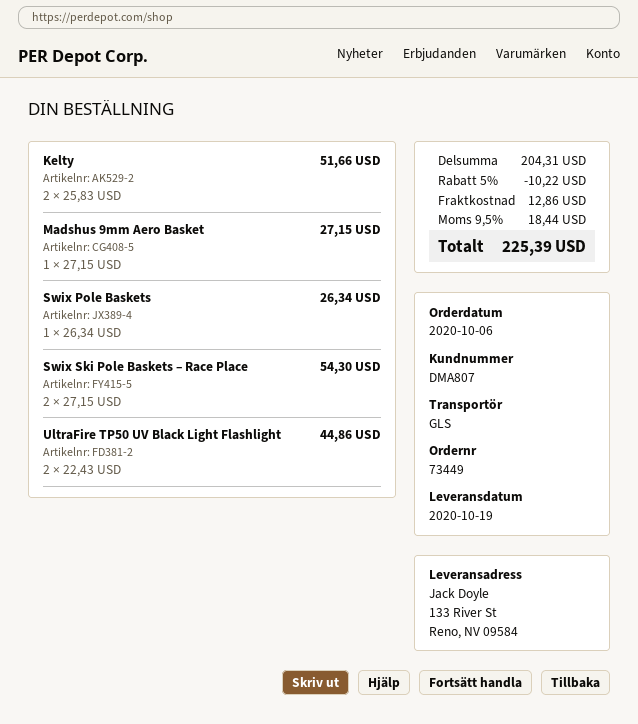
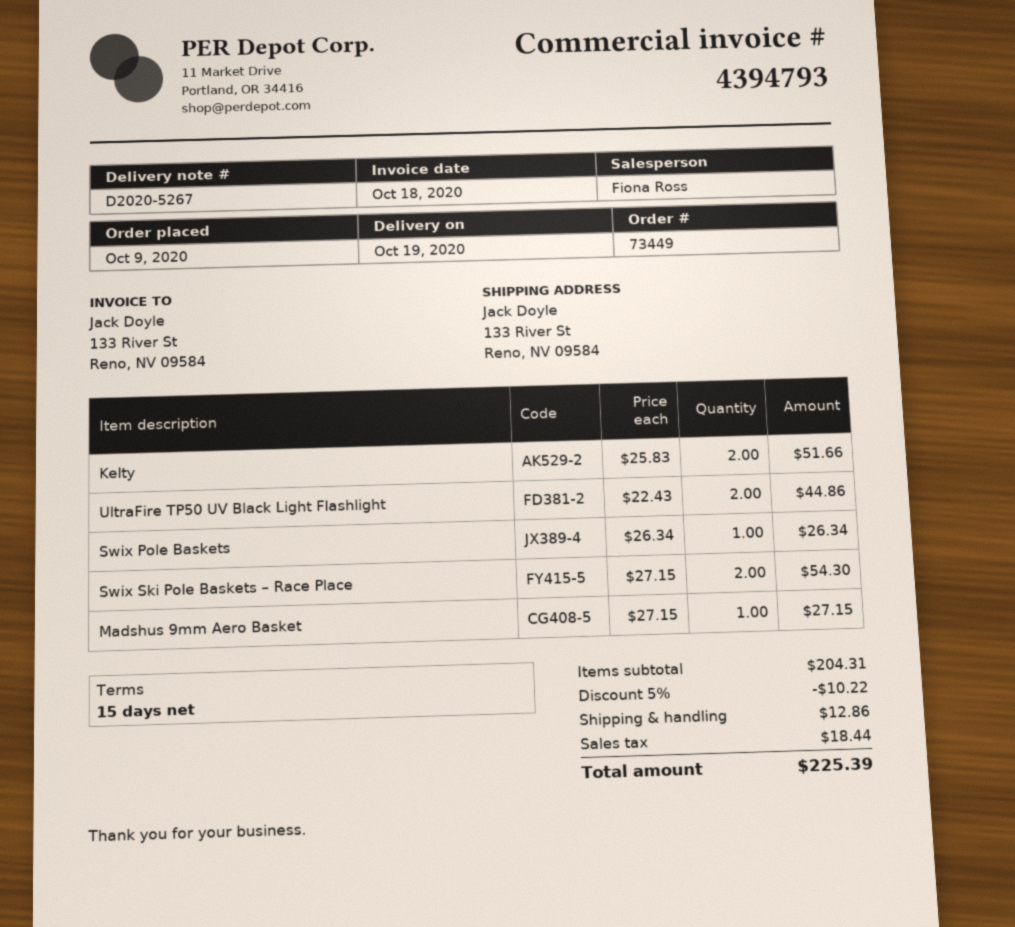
order date: 2020-10-06 -> 2020-10-09

